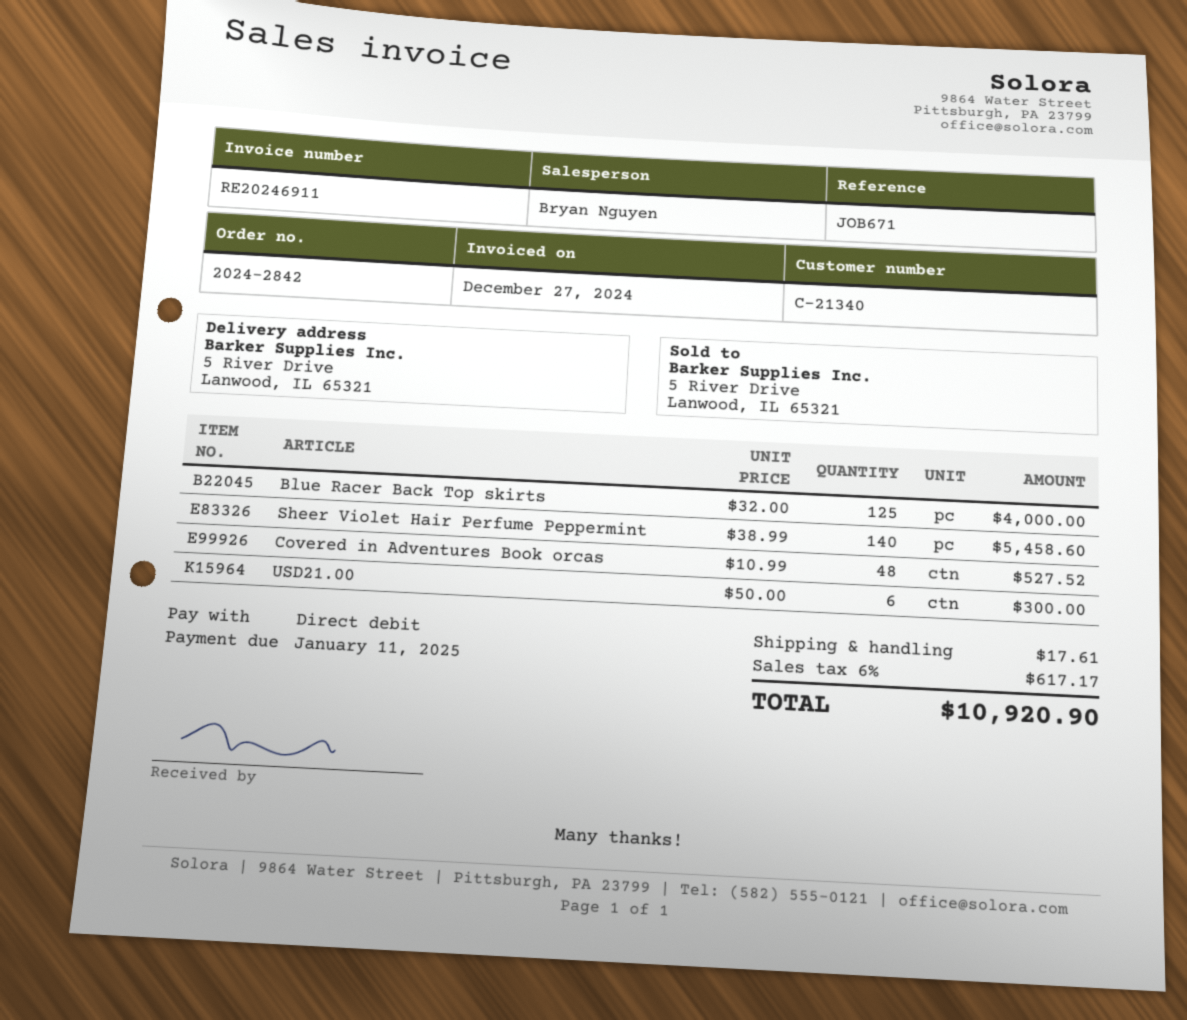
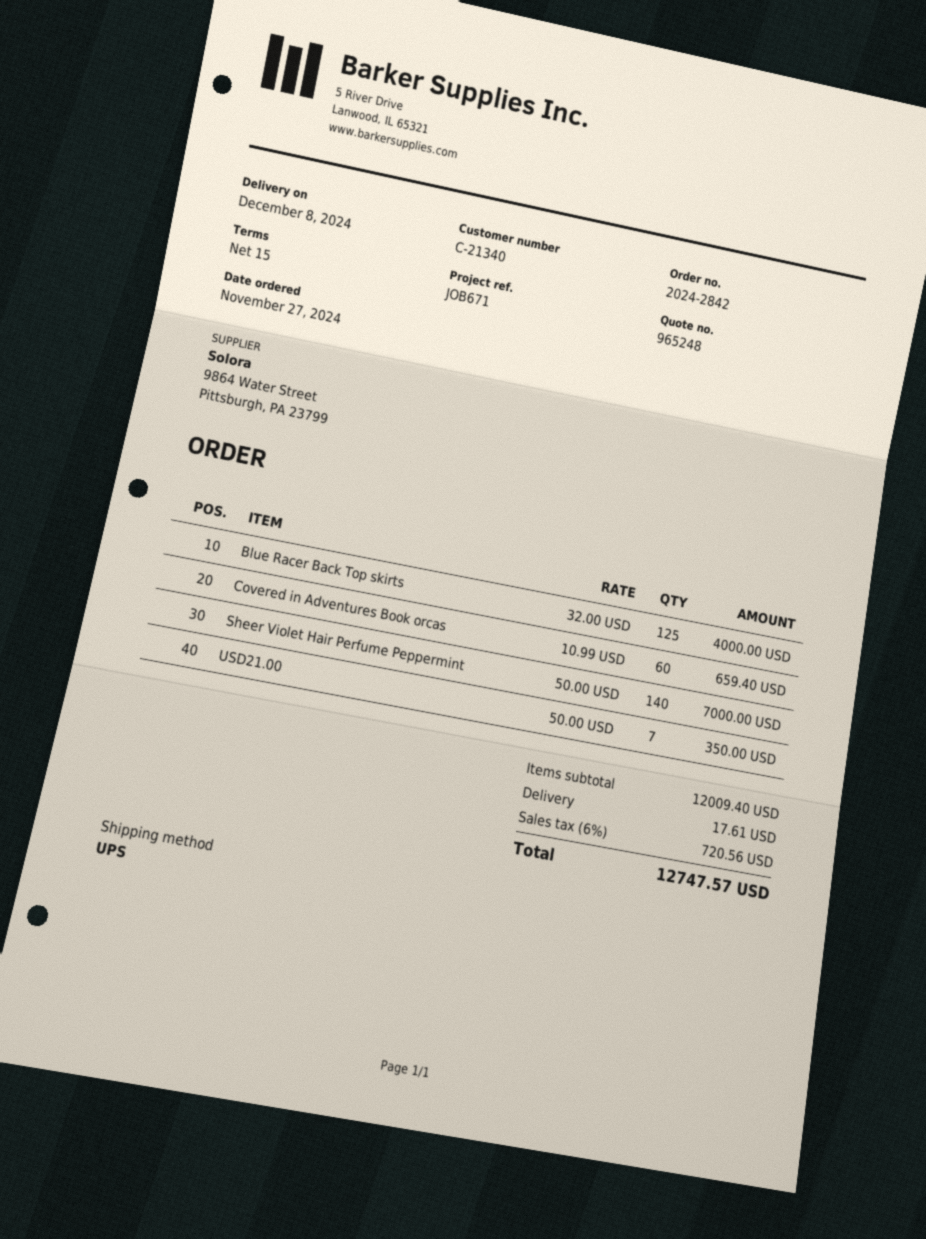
Sheer Violet Hair Perfume Peppermint: 140 x 38.99 = 5458.60 -> 140 x 50.00 = 7000.00
Covered in Adventures Book orcas: 48 x 10.99 = 527.52 -> 60 x 10.99 = 659.40
USD21.00: 6 x 50.00 = 300.00 -> 7 x 50.00 = 350.00
tax: 6% = 617.17 -> 6% = 720.56
total: 10920.90 -> 12747.57

